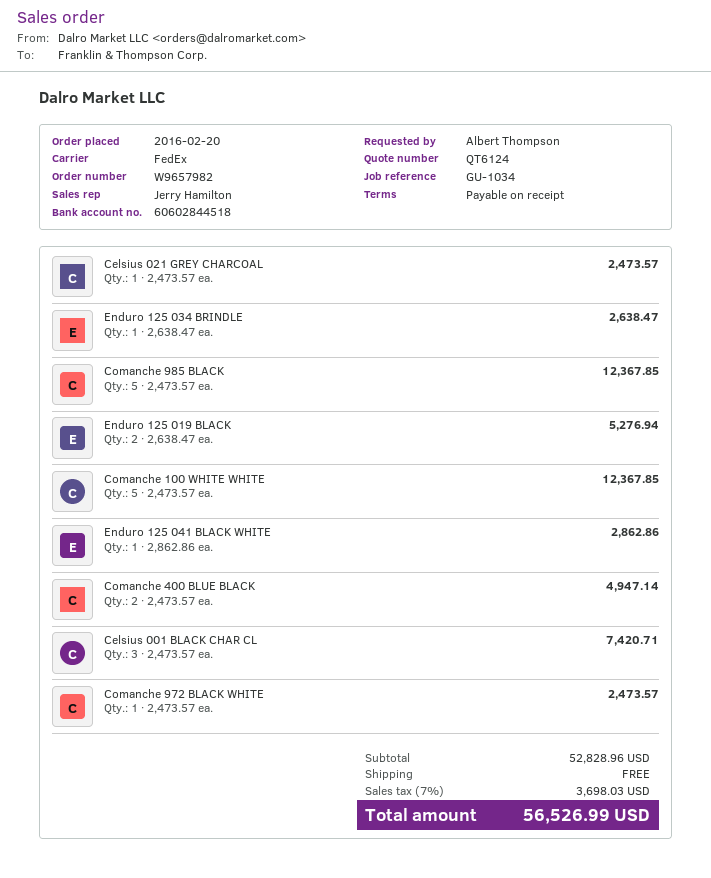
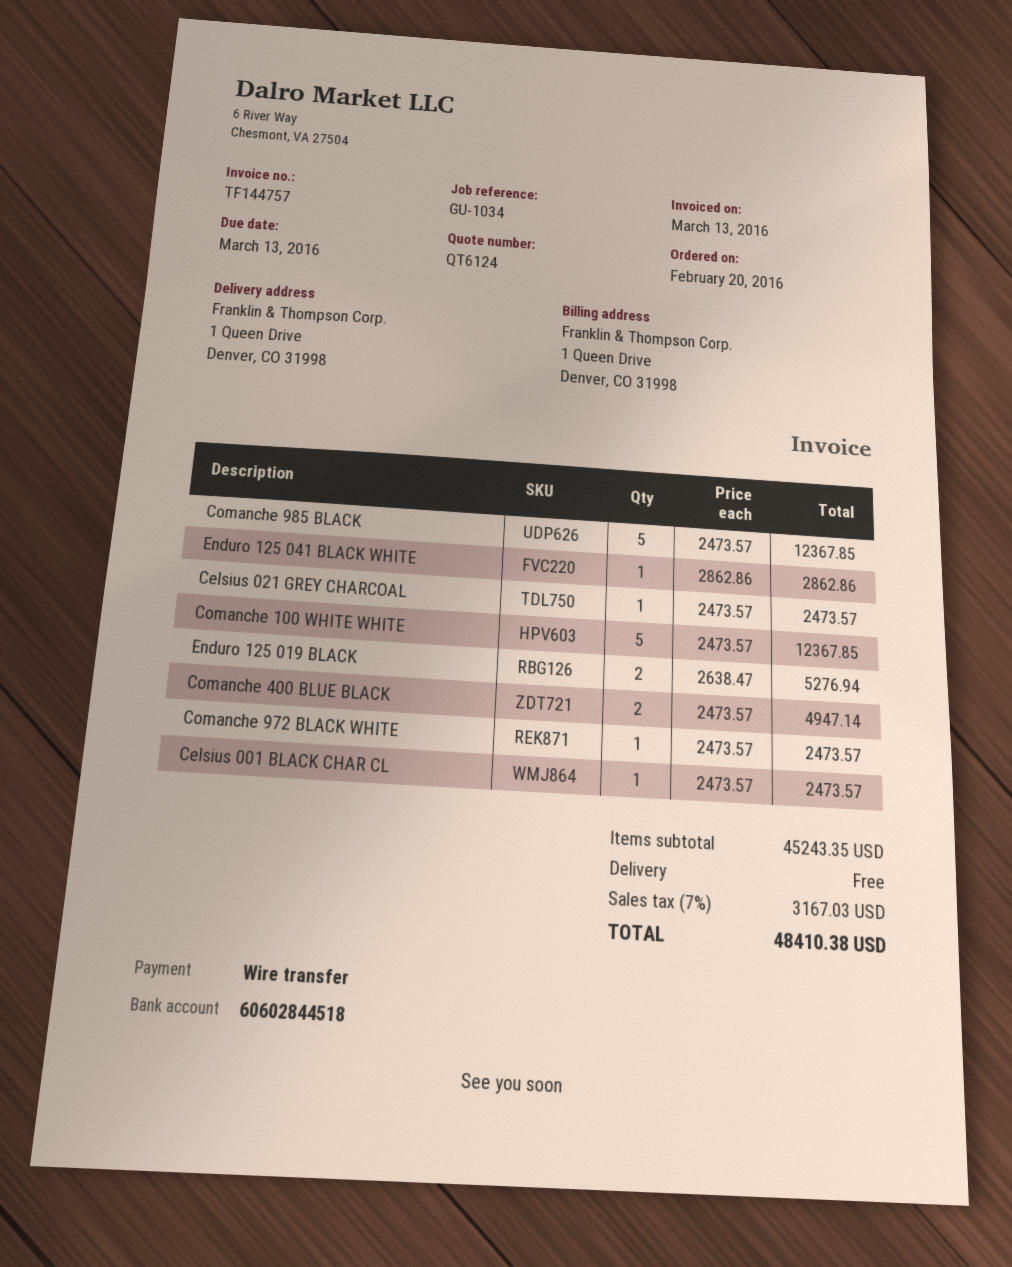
Enduro 125 034 BRINDLE: 1 x 2638.47 = 2638.47 -> none
Celsius 001 BLACK CHAR CL: 3 x 2473.57 = 7420.71 -> 1 x 2473.57 = 2473.57
subtotal: 52828.96 -> 45243.35
tax: 7% = 3698.03 -> 7% = 3167.03
total: 56526.99 -> 48410.38

